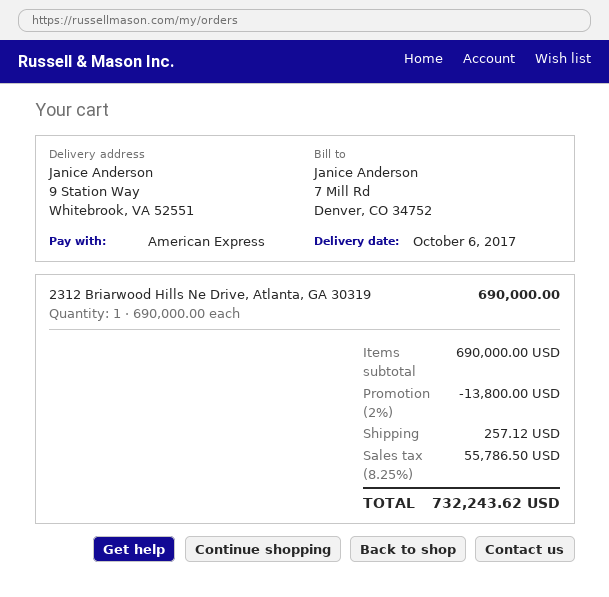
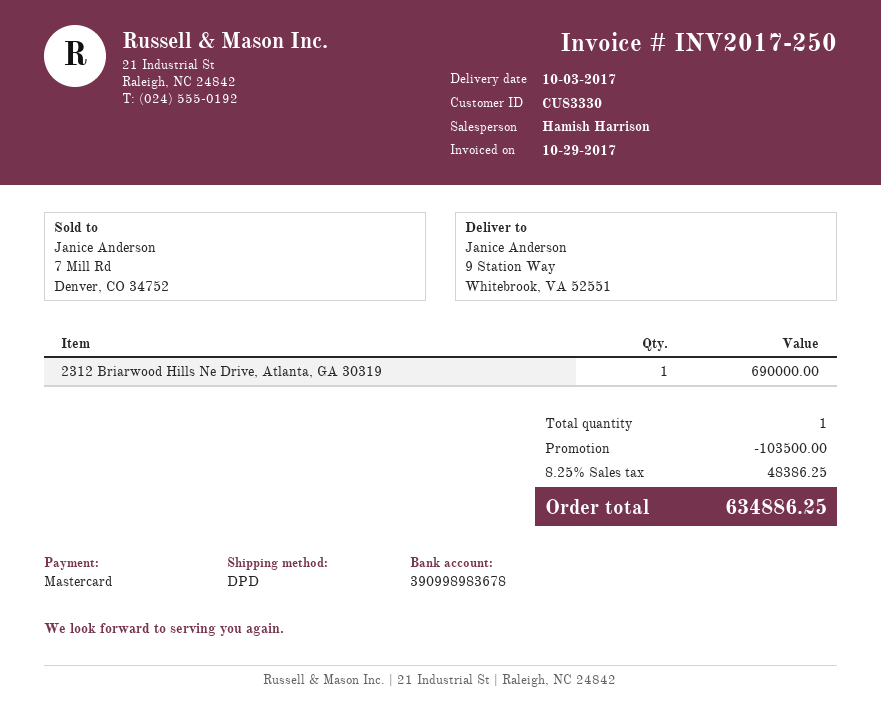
delivery date: 2017-10-06 -> 2017-10-03
payment method: American Express -> Mastercard
discount: 13800.00 -> 103500.00
shipping: 257.12 -> none
tax: 8.25% = 55786.50 -> 8.25% = 48386.25
total: 732243.62 -> 634886.25

